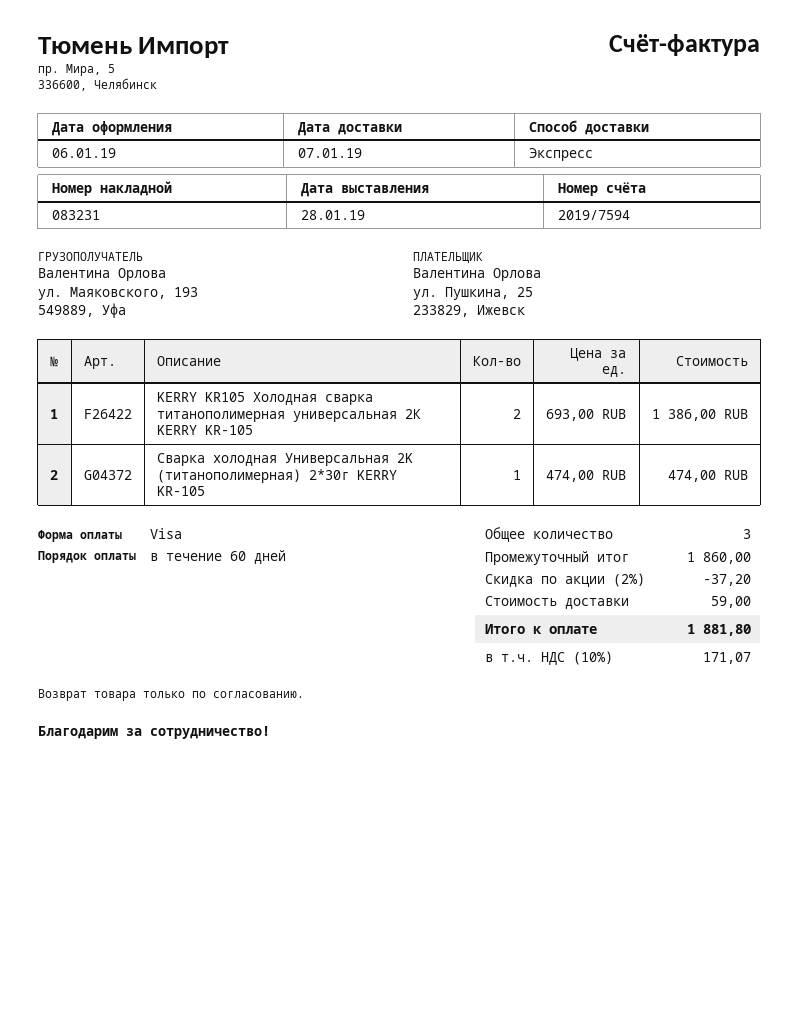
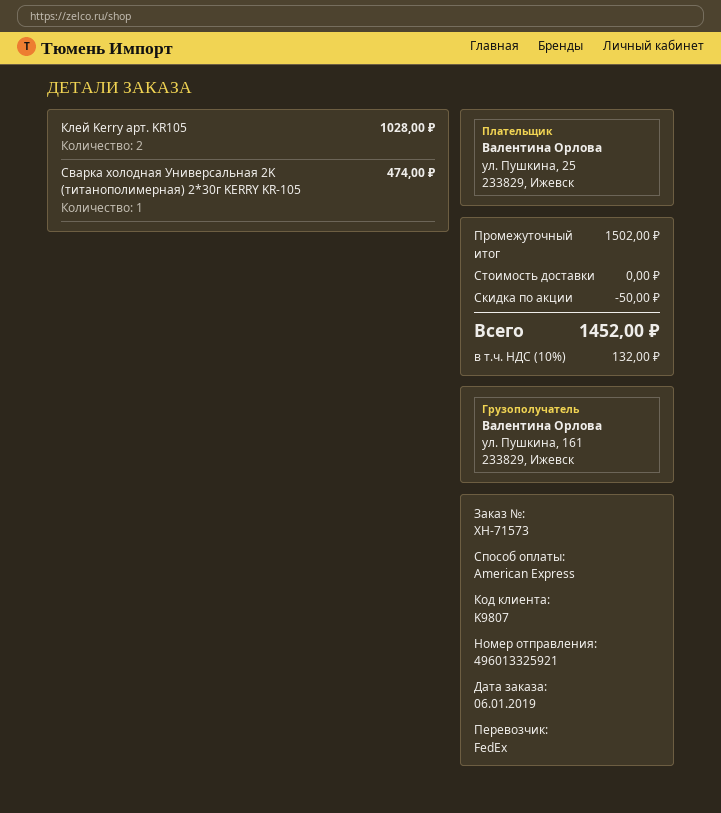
payment method: Visa -> American Express
shipping method: express -> FedEx
ship to: ул. Маяковского, 193, 549889, Уфа -> ул. Пушкина, 161, 233829, Ижевск
KERRY KR105 Холодная сварка титанополимерная универсальная 2К KERRY KR-105: 2 for 1386.00 -> none
Клей Kerry арт. KR105: none -> 2 for 1028.00
subtotal: 1860.00 -> 1502.00
discount: 37.20 -> 50.00
shipping: 59.00 -> 0.00
tax: 10% = 171.07 -> 10% = 132.00
total: 1881.80 -> 1452.00

